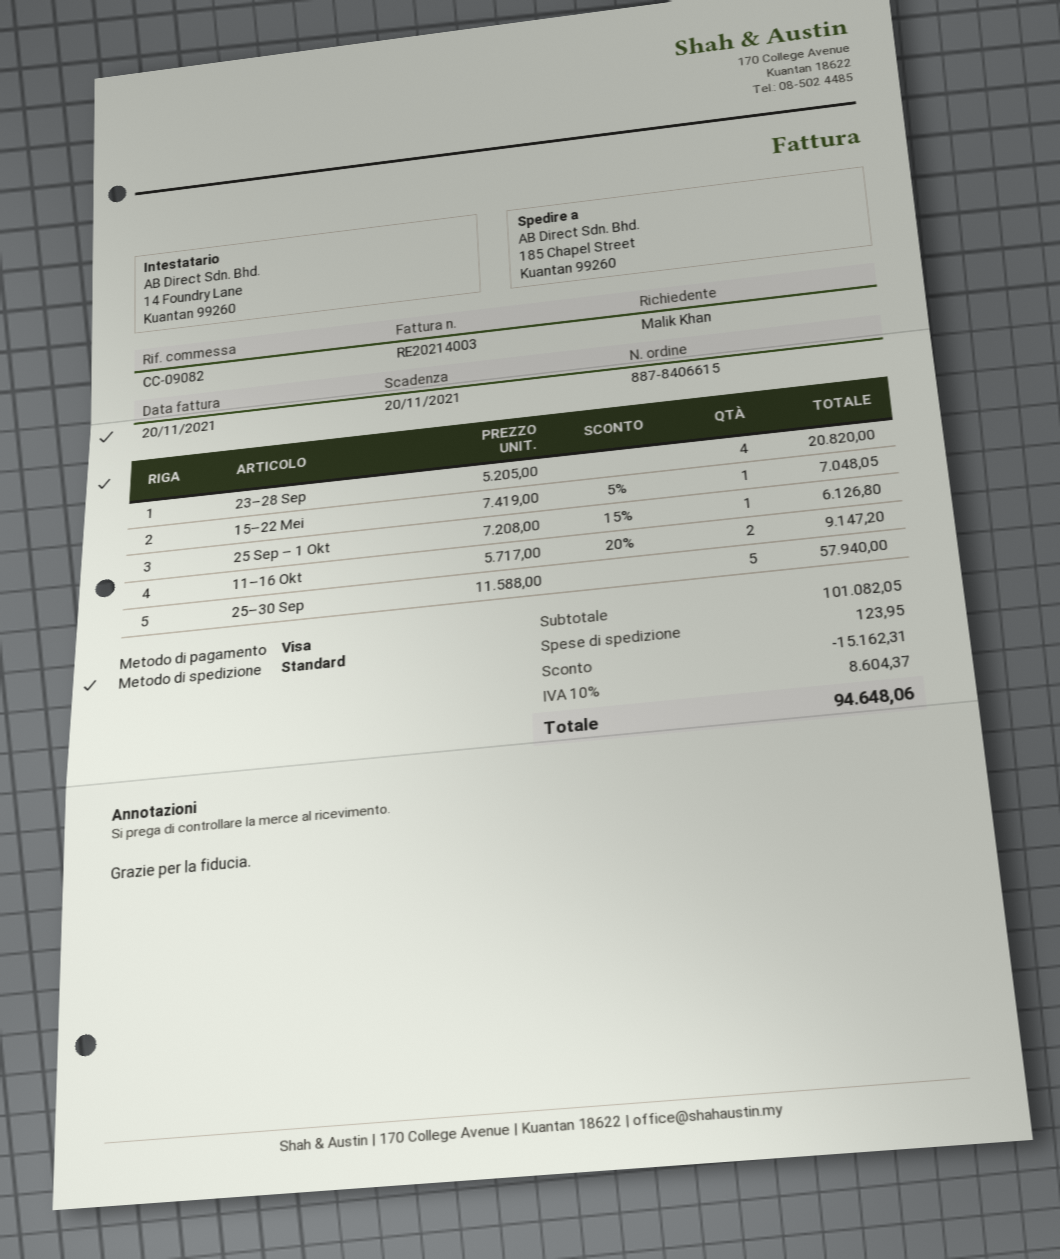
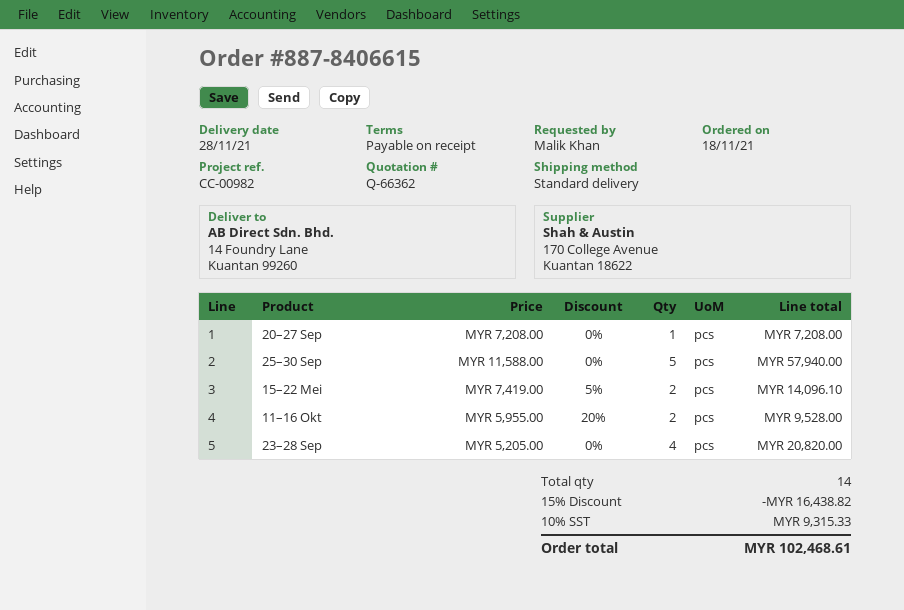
reference: CC-09082 -> CC-00982
ship to: 185 Chapel Street, Kuantan 99260 -> 14 Foundry Lane, Kuantan 99260
15–22 Mei: 1 x 7419.00 - 5% = 7048.05 -> 2 x 7419.00 - 5% = 14096.10
25 Sep – 1 Okt: 1 x 7208.00 - 15% = 6126.80 -> none
11–16 Okt: 2 x 5717.00 - 20% = 9147.20 -> 2 x 5955.00 - 20% = 9528.00
20–27 Sep: none -> 1 x 7208.00 = 7208.00
discount: 15162.31 -> 16438.82
shipping: 123.95 -> none
tax: 10% = 8604.37 -> 10% = 9315.33
total: 94648.06 -> 102468.61

